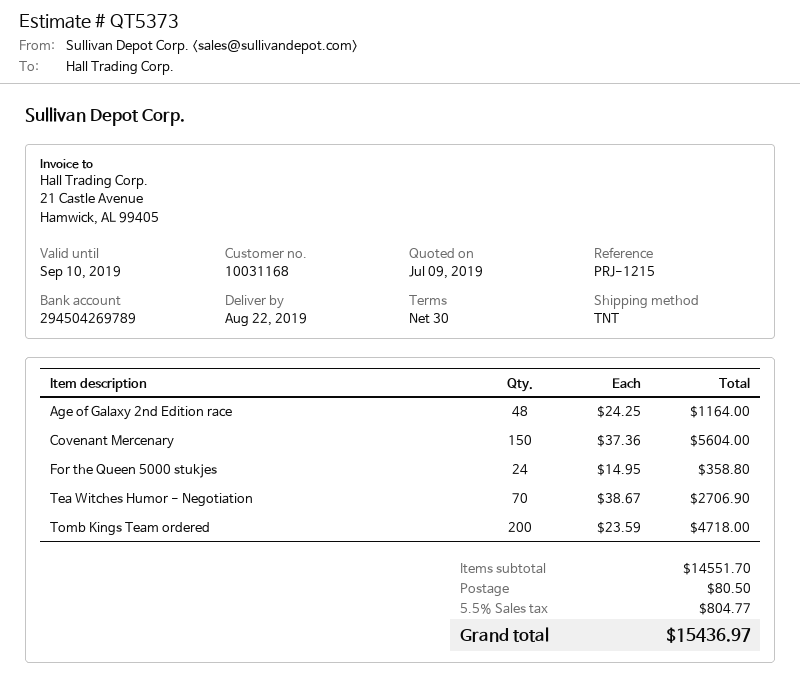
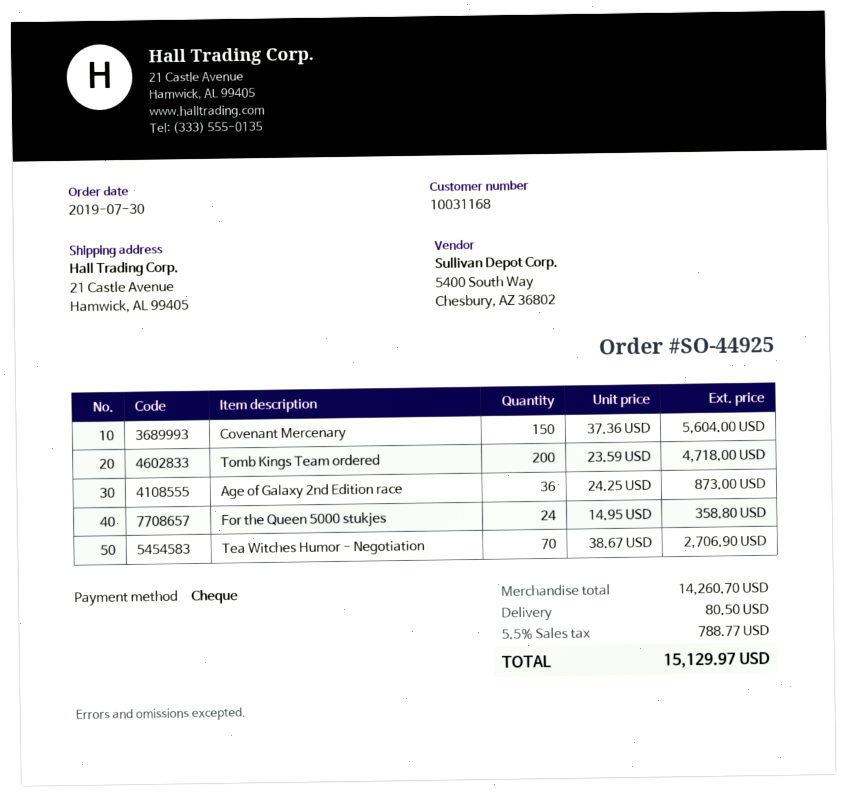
Age of Galaxy 2nd Edition race: 48 x 24.25 = 1164.00 -> 36 x 24.25 = 873.00
subtotal: 14551.70 -> 14260.70
tax: 5.5% = 804.77 -> 5.5% = 788.77
total: 15436.97 -> 15129.97

